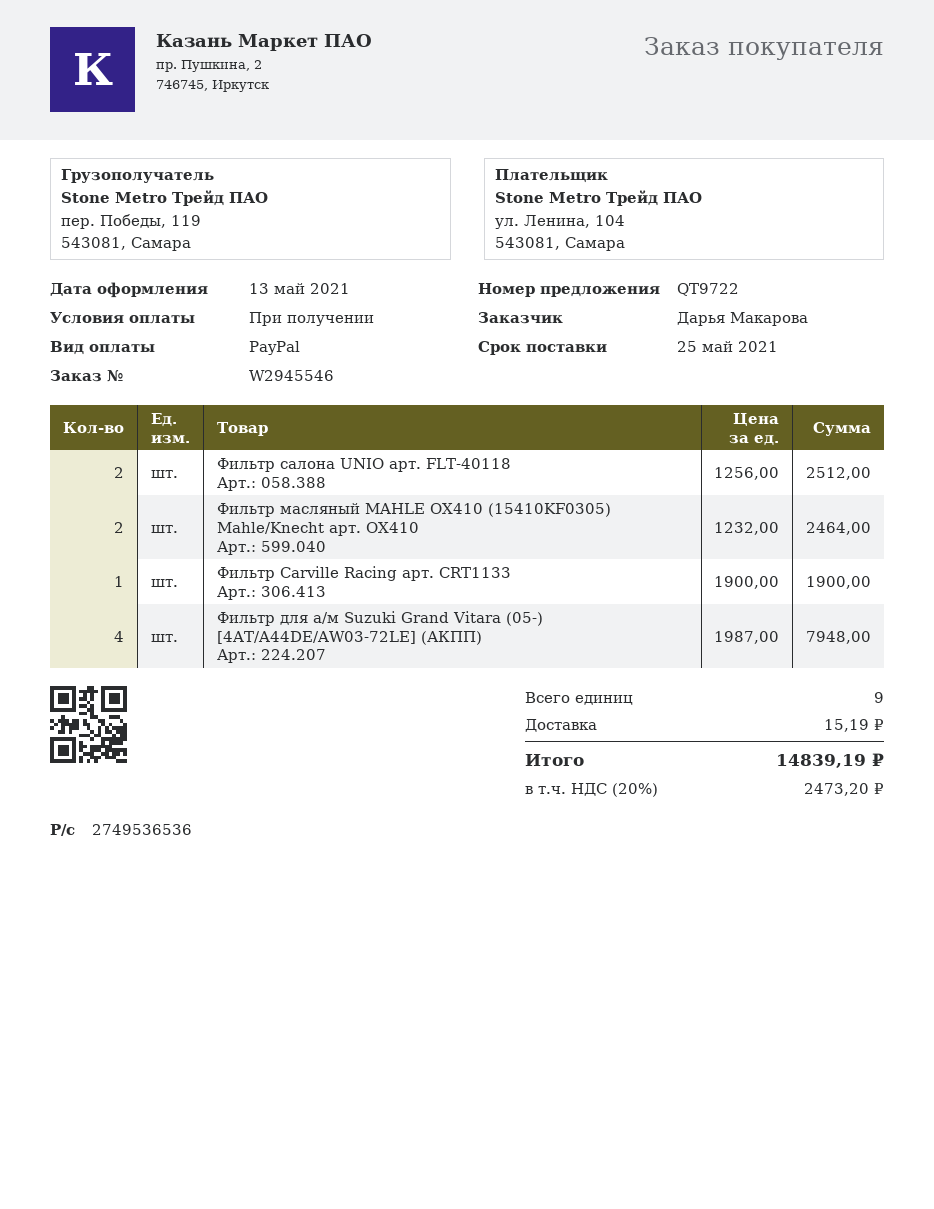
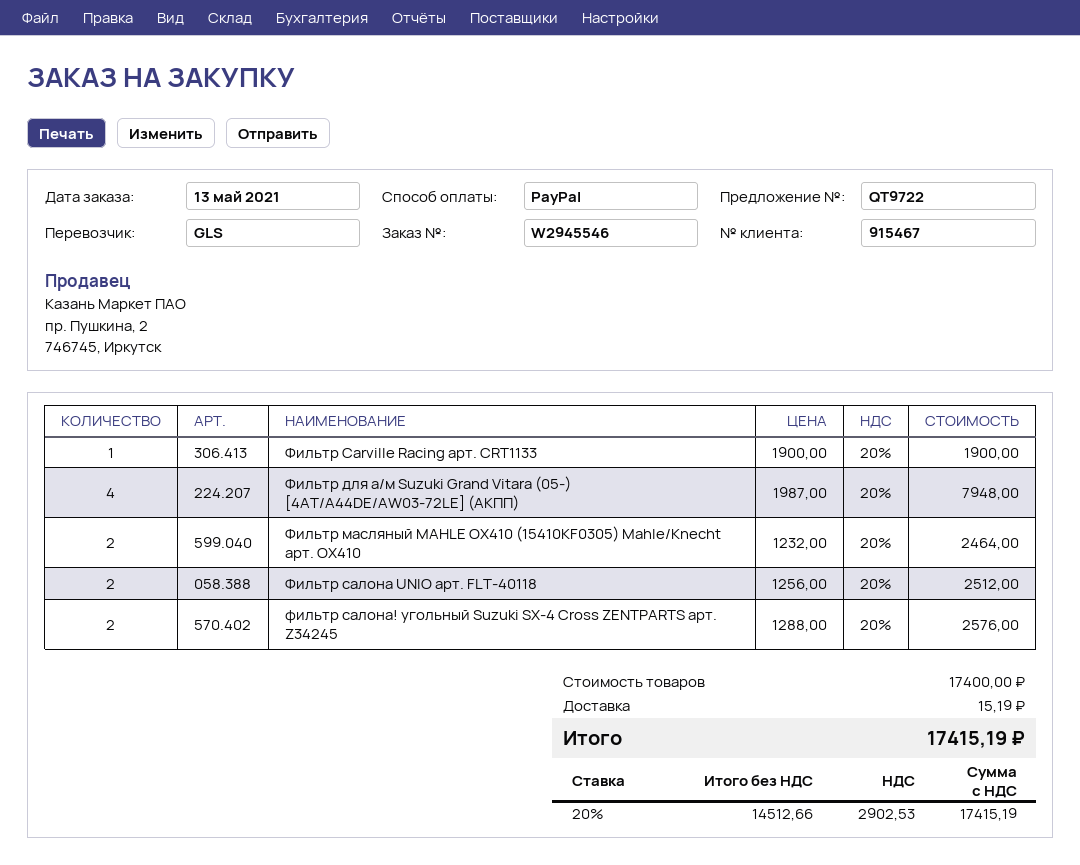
фильтр салона! угольный Suzuki SX-4 Cross ZENTPARTS арт. Z34245: none -> 2 x 1288.00 = 2576.00
tax: 20% = 2473.20 -> 20% = 2902.53
total: 14839.19 -> 17415.19

